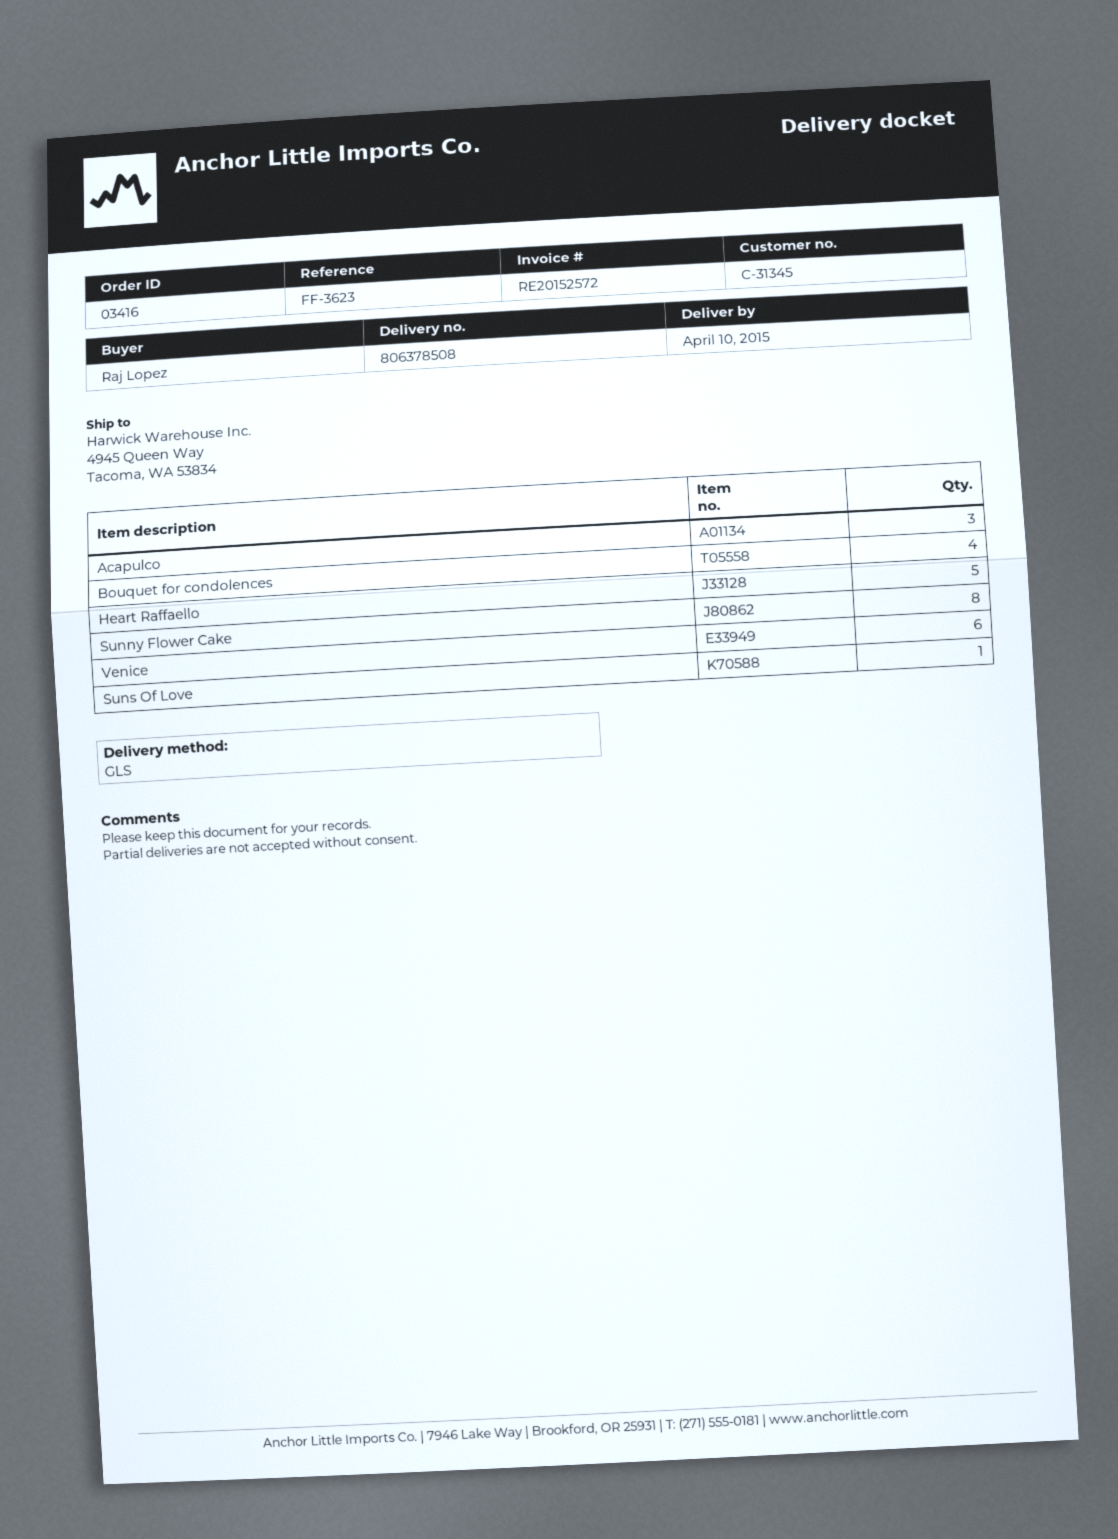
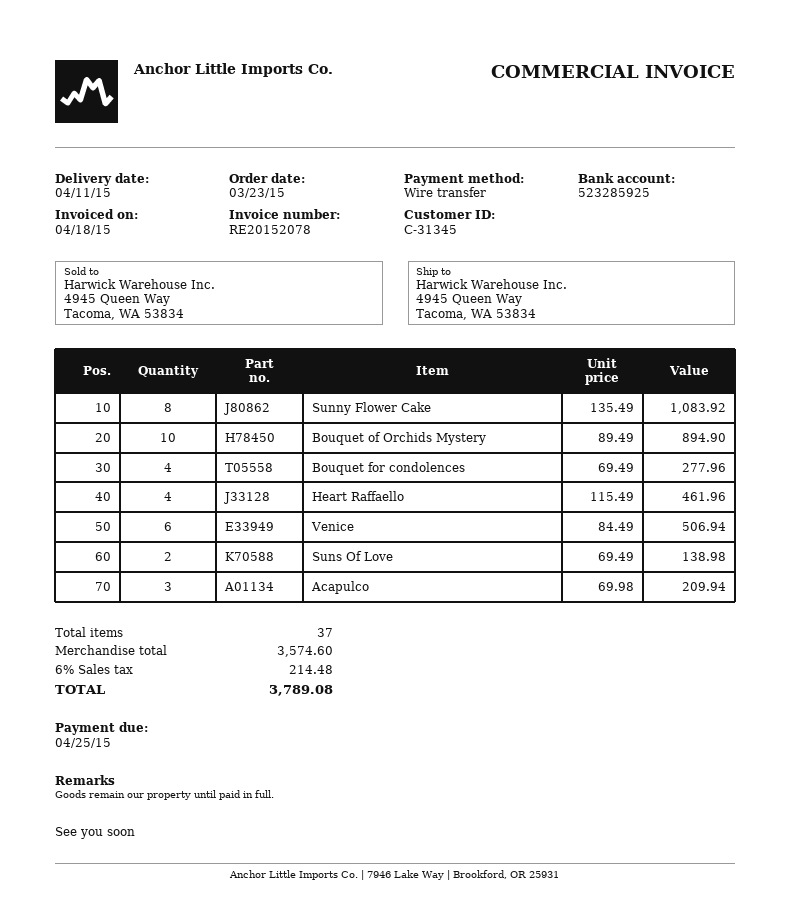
delivery date: 2015-04-10 -> 2015-04-11
invoice number: RE20152572 -> RE20152078
Heart Raffaello: 5 -> 4
Suns Of Love: 1 -> 2
Bouquet of Orchids Mystery: none -> 10

